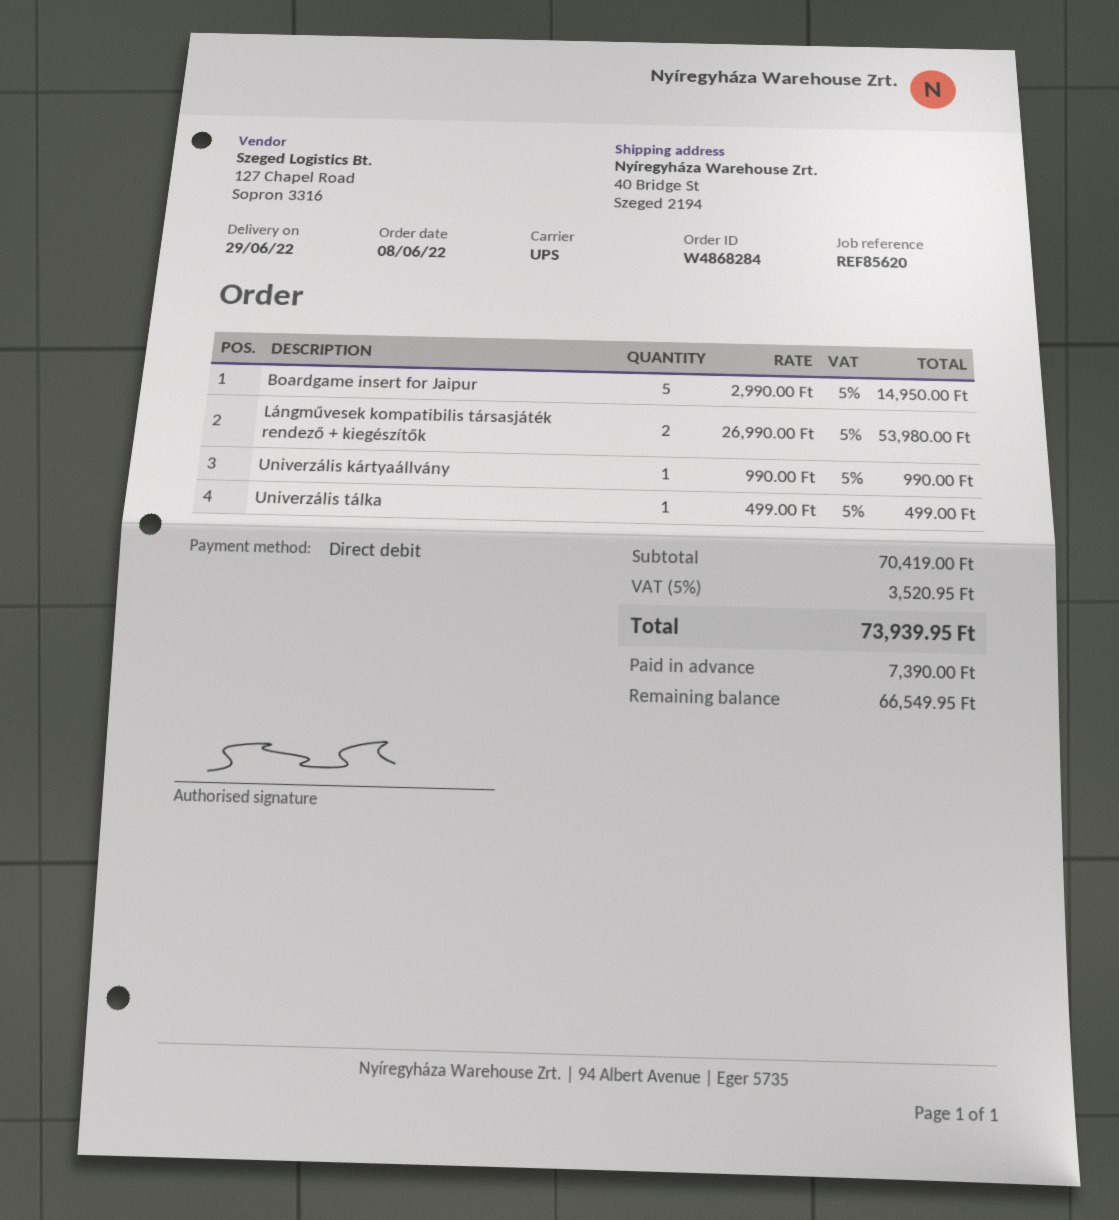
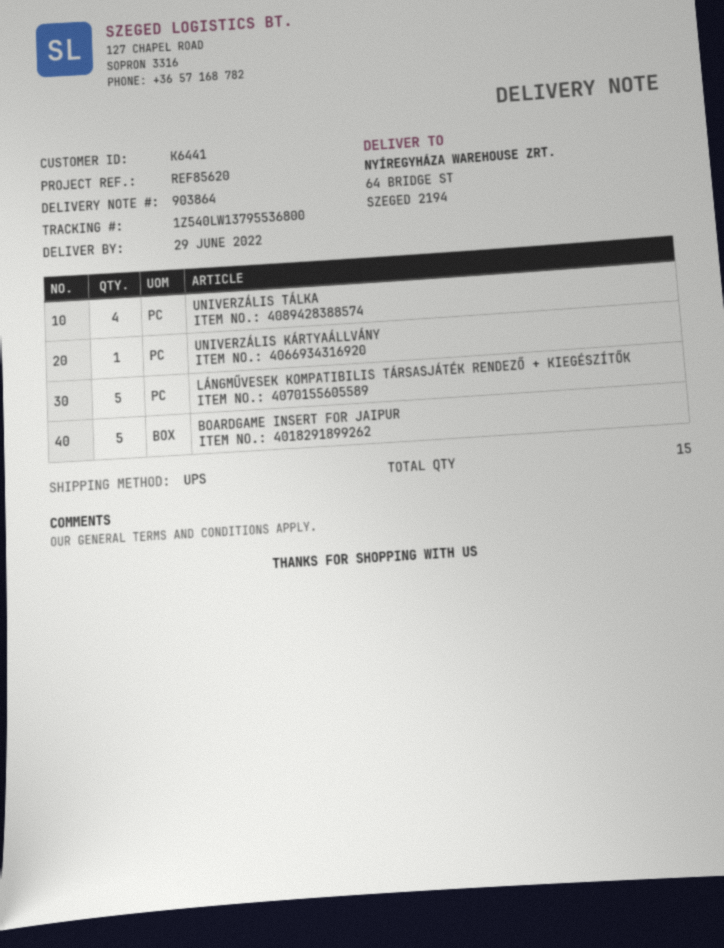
ship to: 40 Bridge St, Szeged 2194 -> 64 BRIDGE ST, SZEGED 2194
Lángművesek kompatibilis társasjáték rendező + kiegészítők: 2 -> 5
Univerzális tálka: 1 -> 4

